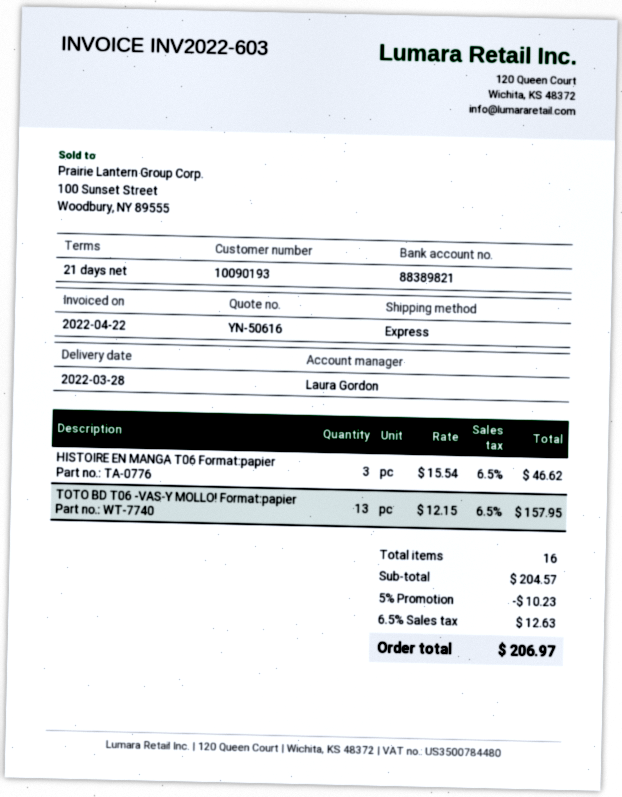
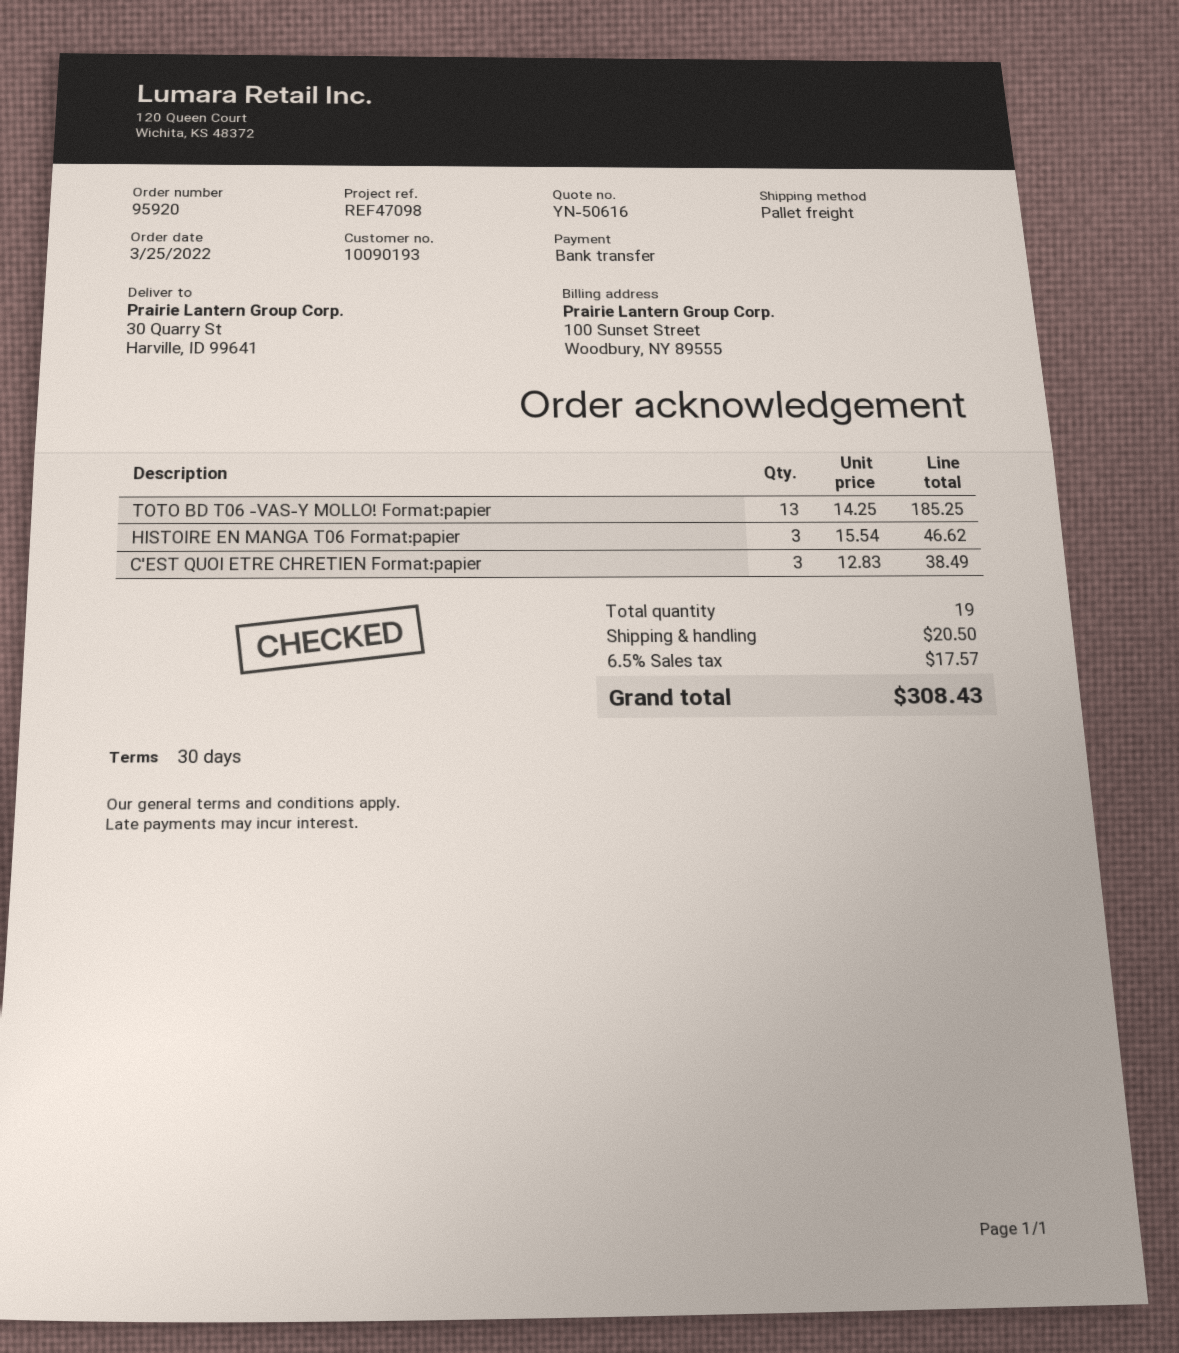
payment terms: 21 days -> 30 days
shipping method: express -> pallet freight
TOTO BD T06 -VAS-Y MOLLO! Format:papier: 13 x 12.15 = 157.95 -> 13 x 14.25 = 185.25
C'EST QUOI ETRE CHRETIEN Format:papier: none -> 3 x 12.83 = 38.49
total quantity: 16 -> 19
discount: 5% = 10.23 -> none
shipping: none -> 20.50
tax: 6.5% = 12.63 -> 6.5% = 17.57
total: 206.97 -> 308.43

